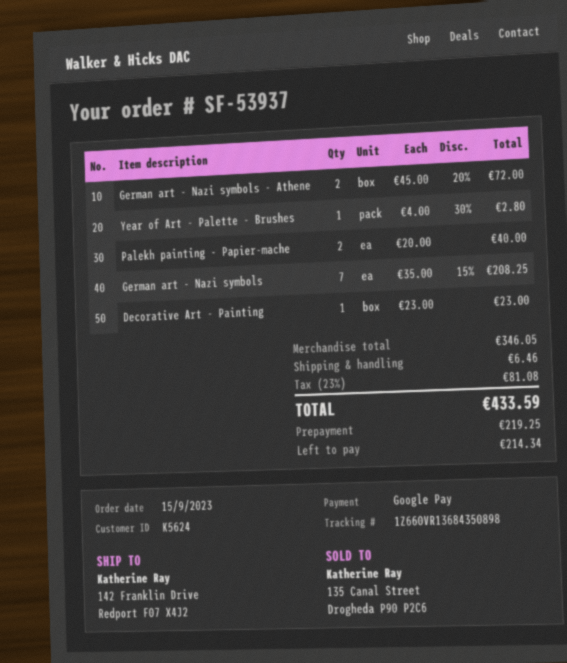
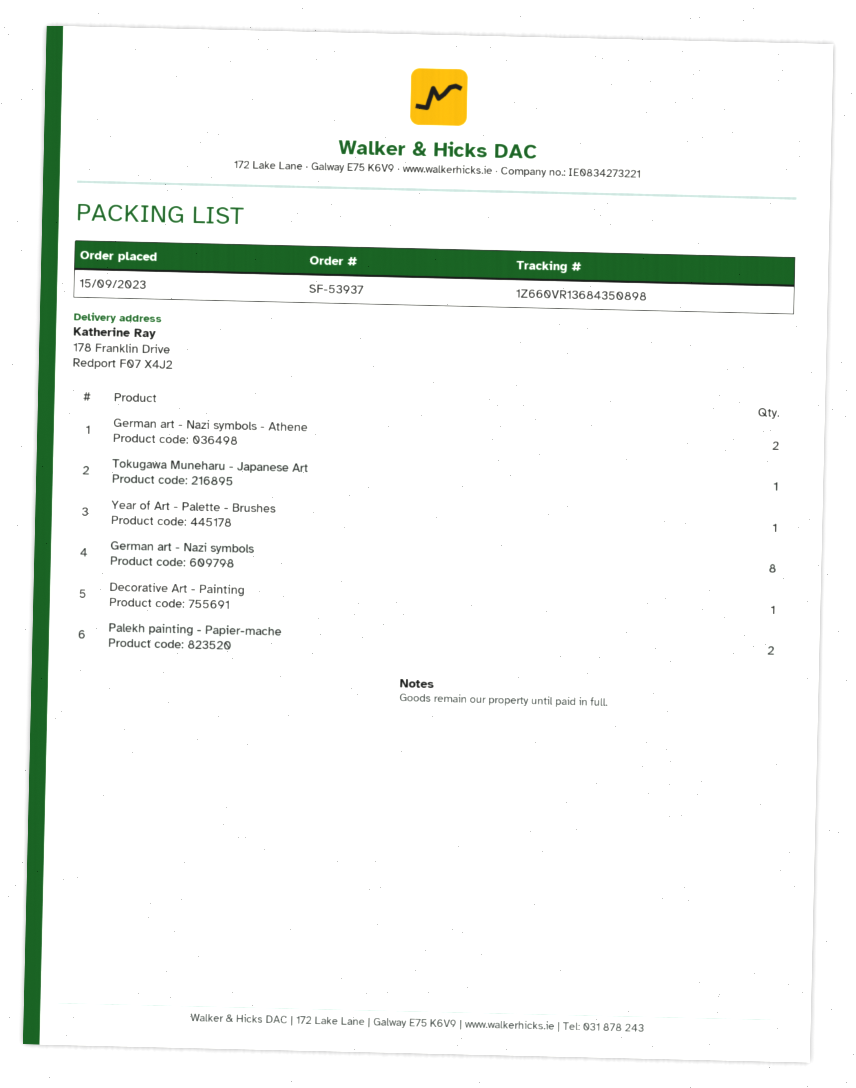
ship to: 142 Franklin Drive, Redport F07 X4J2 -> 178 Franklin Drive, Redport F07 X4J2
German art - Nazi symbols: 7 -> 8
Tokugawa Muneharu - Japanese Art: none -> 1

